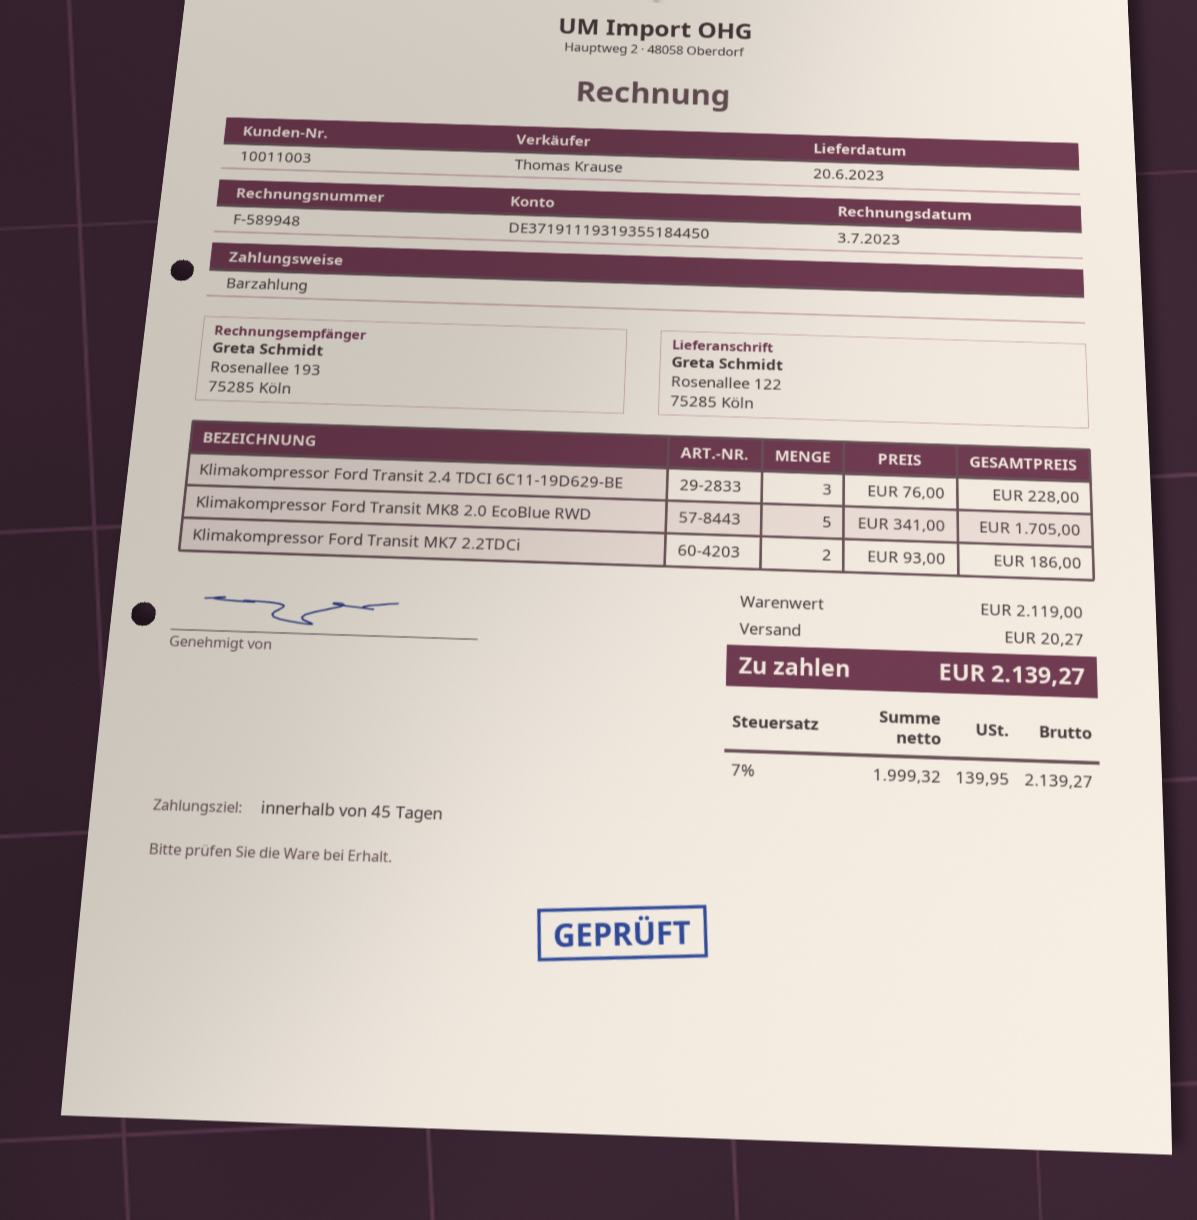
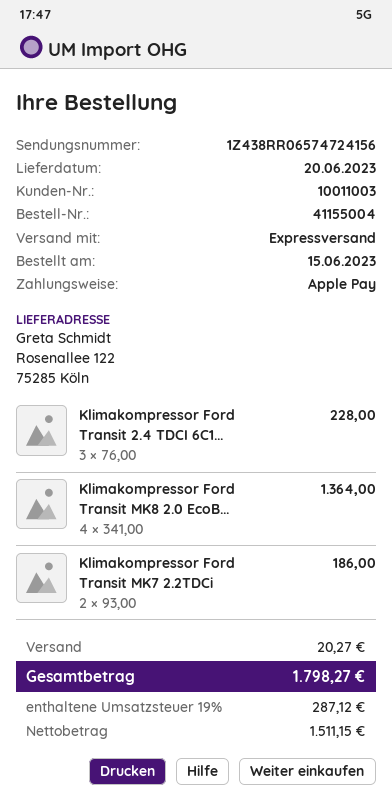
payment method: cash -> Apple Pay
Klimakompressor Ford Transit MK8 2.0 EcoBlue RWD: 5 x 341.00 = 1705.00 -> 4 x 341.00 = 1364.00
net: 1999.32 -> 1511.15
tax: 7% = 139.95 -> 19% = 287.12
total: 2139.27 -> 1798.27

